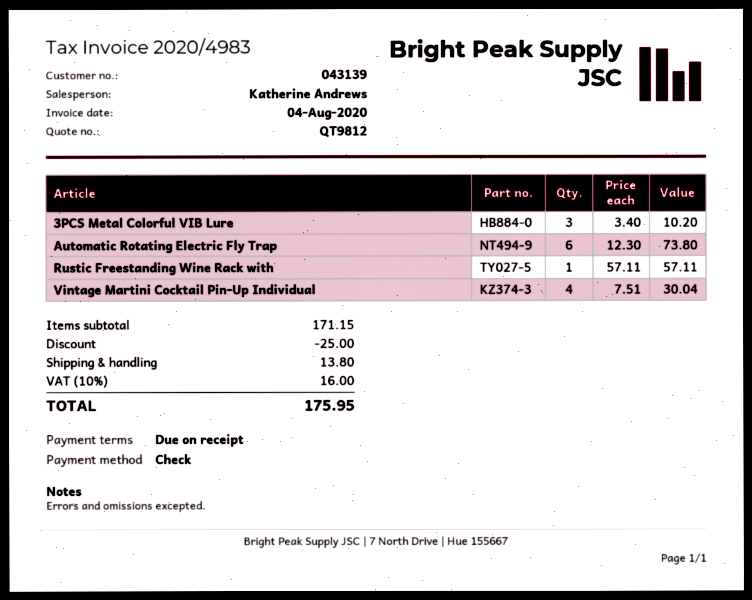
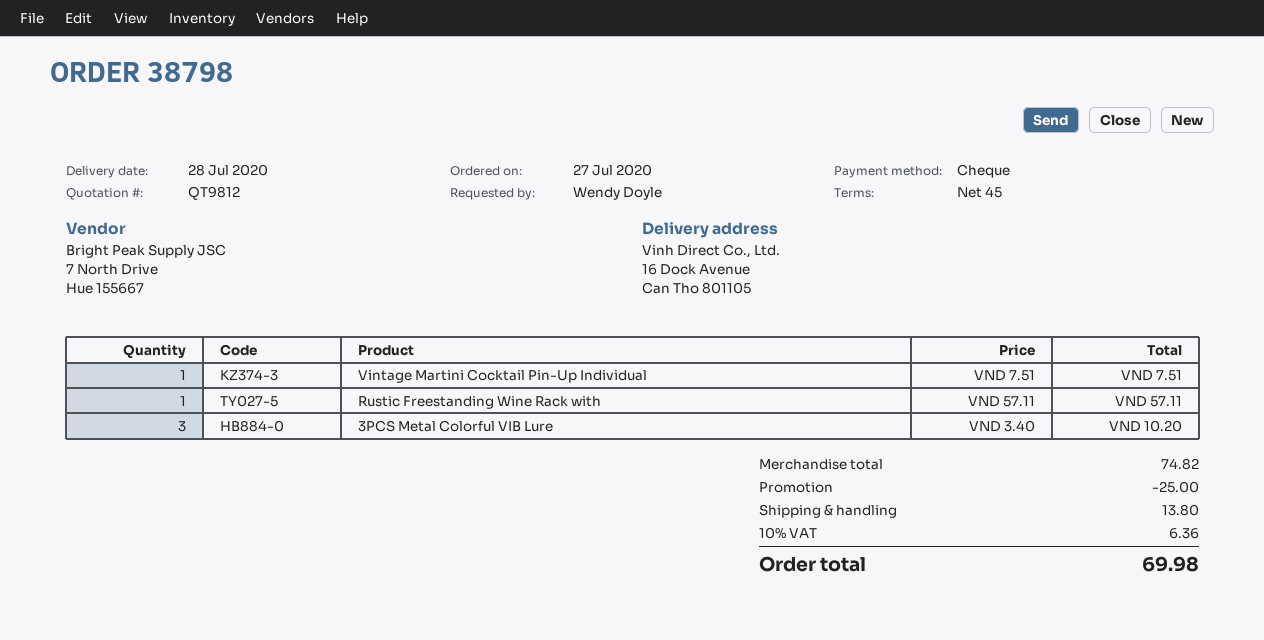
payment terms: on receipt -> 45 days
Automatic Rotating Electric Fly Trap: 6 x 12.30 = 73.80 -> none
Vintage Martini Cocktail Pin-Up Individual: 4 x 7.51 = 30.04 -> 1 x 7.51 = 7.51
subtotal: 171.15 -> 74.82
tax: 10% = 16.00 -> 10% = 6.36
total: 175.95 -> 69.98

